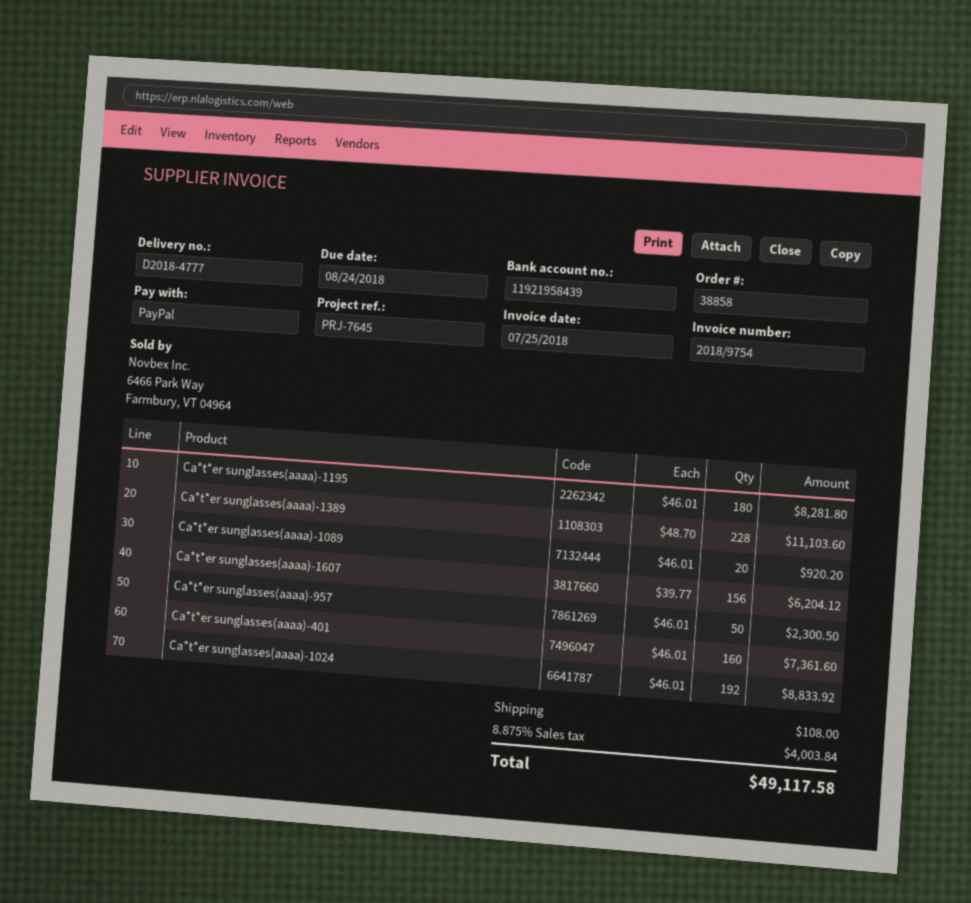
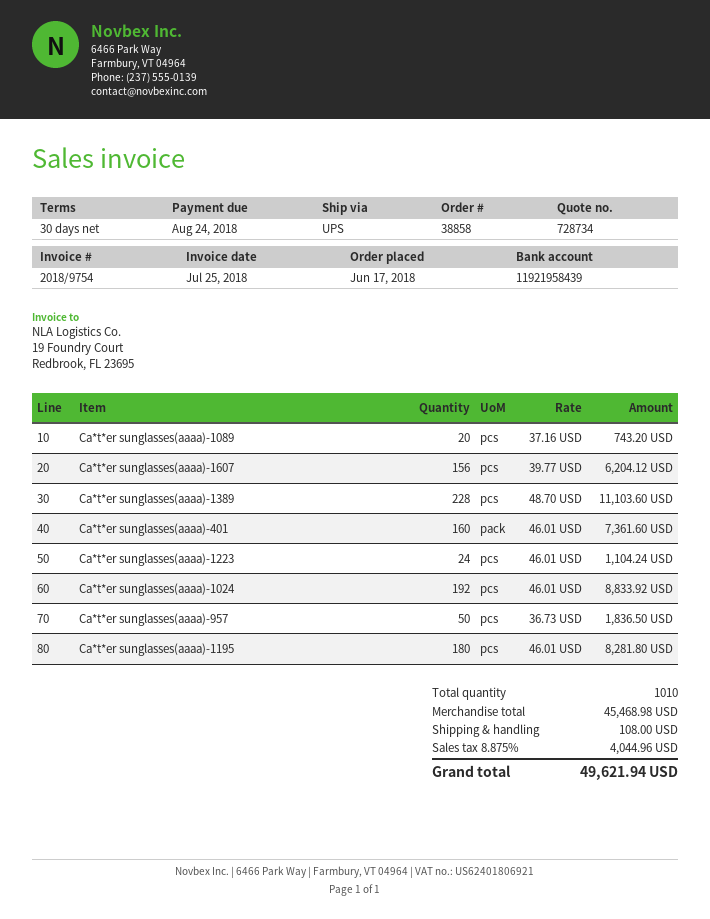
Ca*t*er sunglasses(aaaa)-1089: 20 x 46.01 = 920.20 -> 20 x 37.16 = 743.20
Ca*t*er sunglasses(aaaa)-957: 50 x 46.01 = 2300.50 -> 50 x 36.73 = 1836.50
Ca*t*er sunglasses(aaaa)-1223: none -> 24 x 46.01 = 1104.24
tax: 8.875% = 4003.84 -> 8.875% = 4044.96
total: 49117.58 -> 49621.94

